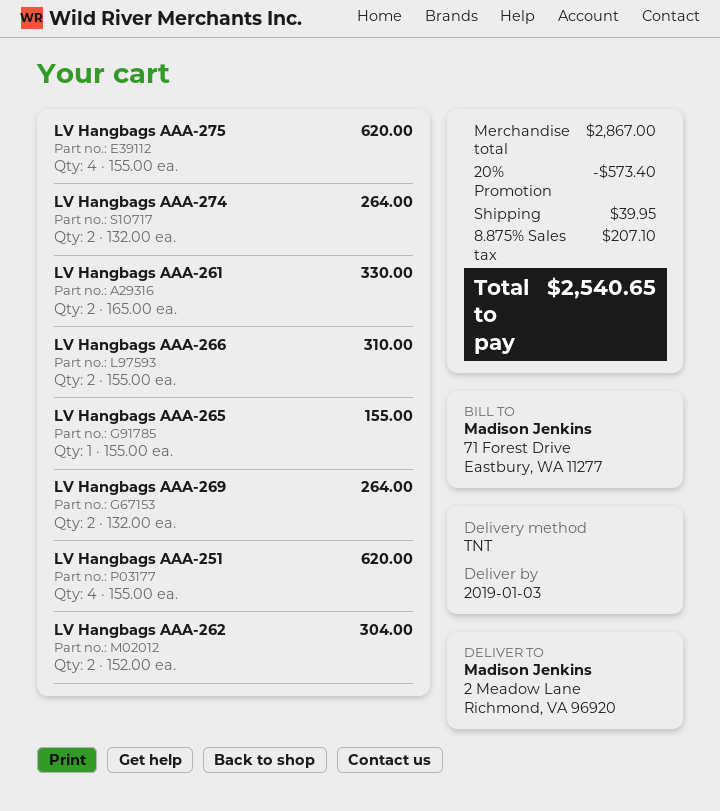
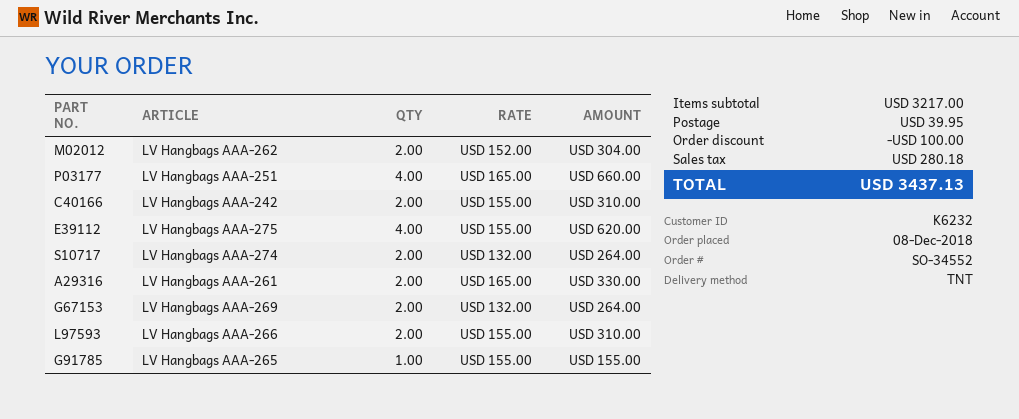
LV Hangbags AAA-251: 4 x 155.00 = 620.00 -> 4 x 165.00 = 660.00
LV Hangbags AAA-242: none -> 2 x 155.00 = 310.00
subtotal: 2867.00 -> 3217.00
discount: 573.40 -> 100.00
tax: 207.10 -> 280.18
total: 2540.65 -> 3437.13

